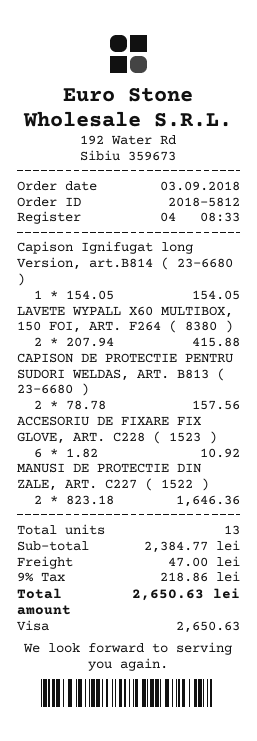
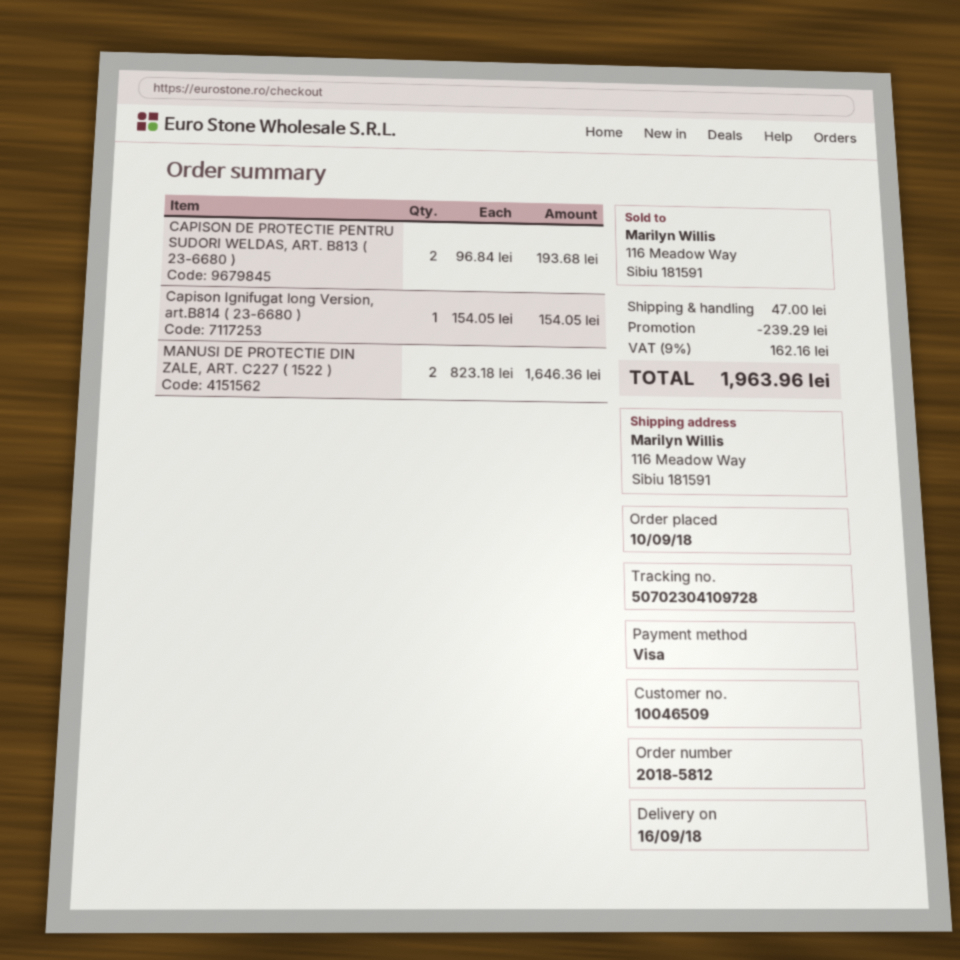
order date: 2018-09-03 -> 2018-09-10
LAVETE WYPALL X60 MULTIBOX, 150 FOI, ART. F264 ( 8380 ): 2 x 207.94 = 415.88 -> none
CAPISON DE PROTECTIE PENTRU SUDORI WELDAS, ART. B813 ( 23-6680 ): 2 x 78.78 = 157.56 -> 2 x 96.84 = 193.68
ACCESORIU DE FIXARE FIX GLOVE, ART. C228 ( 1523 ): 6 x 1.82 = 10.92 -> none
discount: none -> 239.29
tax: 9% = 218.86 -> 9% = 162.16
total: 2650.63 -> 1963.96

